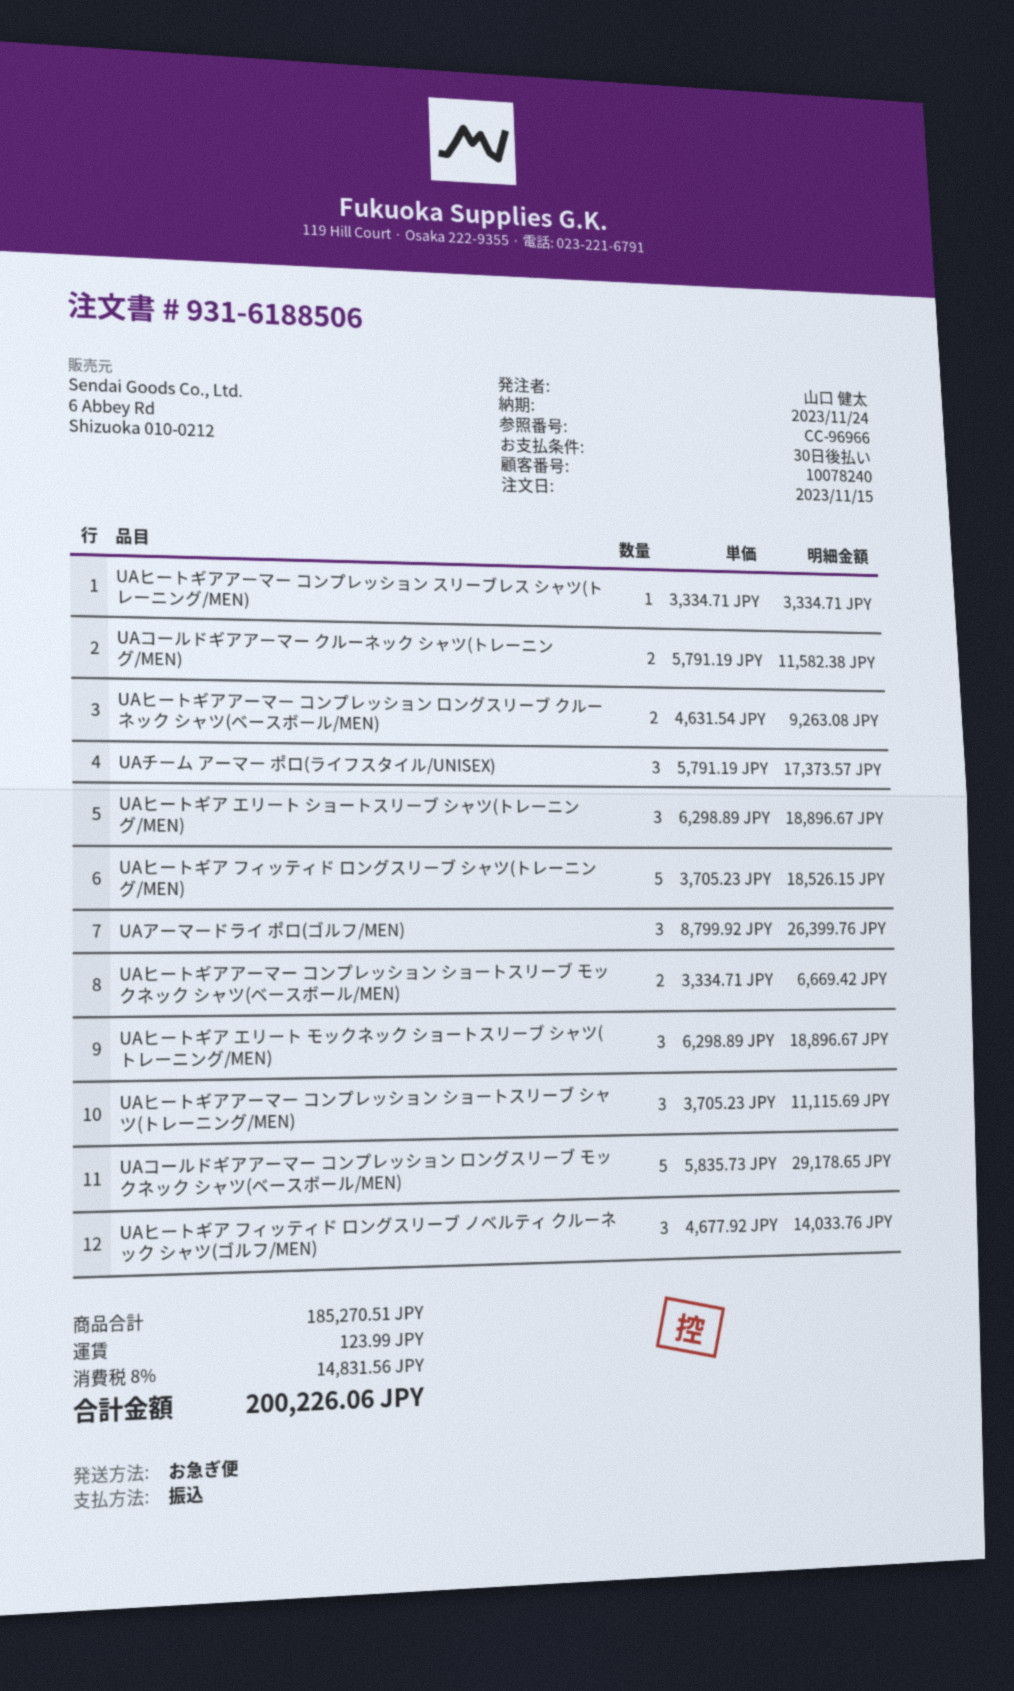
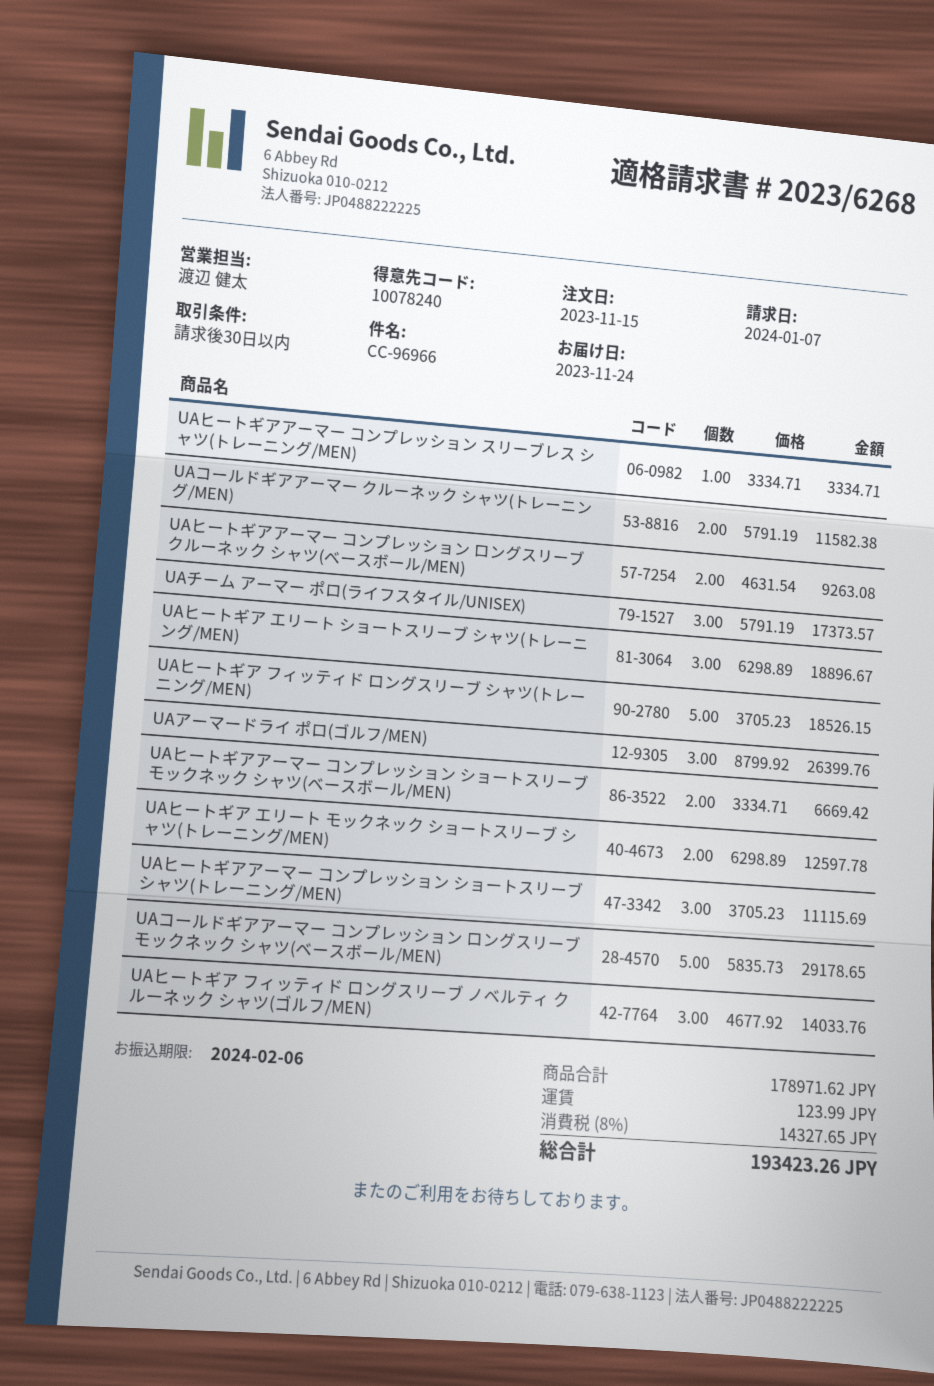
UAヒートギア エリート モックネック ショートスリーブ シャツ(トレーニング/MEN): 3 x 6298.89 = 18896.67 -> 2 x 6298.89 = 12597.78
subtotal: 185270.51 -> 178971.62
tax: 8% = 14831.56 -> 8% = 14327.65
total: 200226.06 -> 193423.26

